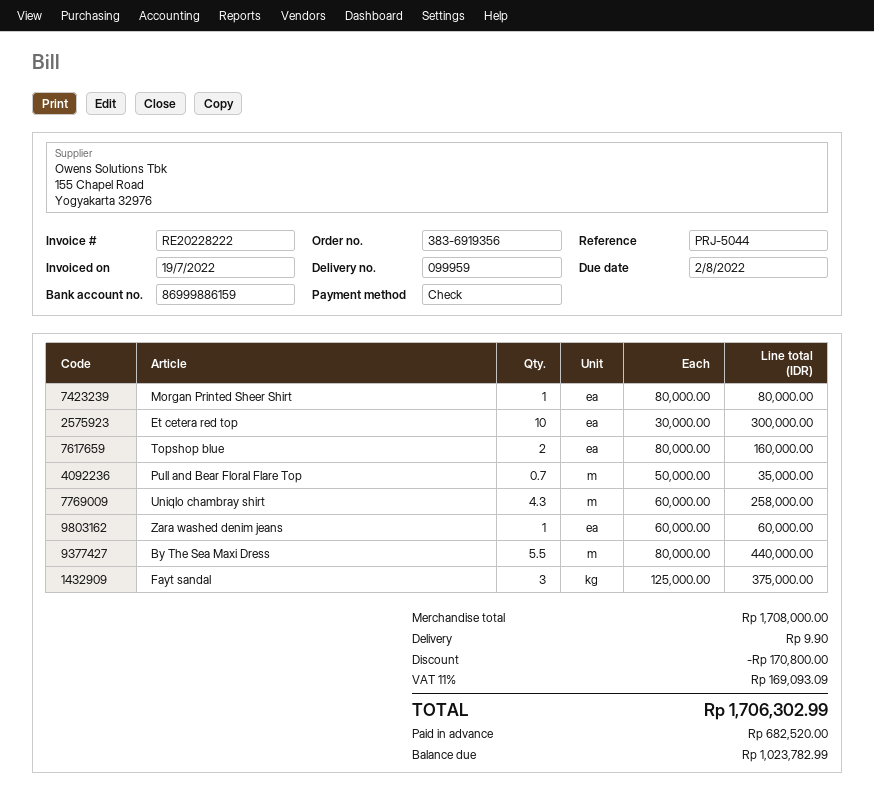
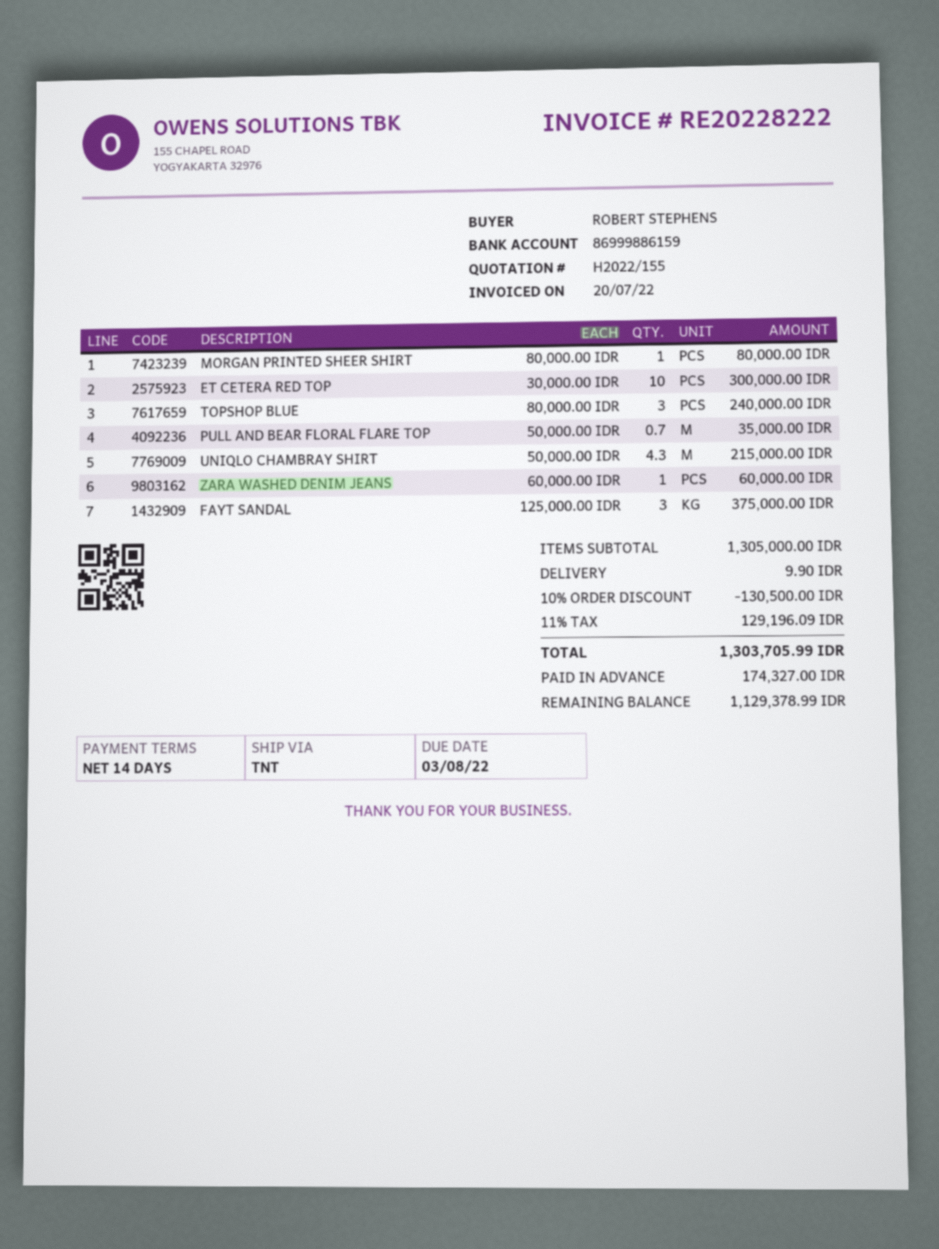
invoice date: 2022-07-19 -> 2022-07-20
due date: 2022-08-02 -> 2022-08-03
Topshop blue: 2 x 80000.00 = 160000.00 -> 3 x 80000.00 = 240000.00
Uniqlo chambray shirt: 4.3 x 60000.00 = 258000.00 -> 4.3 x 50000.00 = 215000.00
By The Sea Maxi Dress: 5.5 x 80000.00 = 440000.00 -> none
subtotal: 1708000.00 -> 1305000.00
discount: 170800.00 -> 130500.00
tax: 11% = 169093.09 -> 11% = 129196.09
total: 1706302.99 -> 1303705.99
deposit: 682520.00 -> 174327.00
balance: 1023782.99 -> 1129378.99

